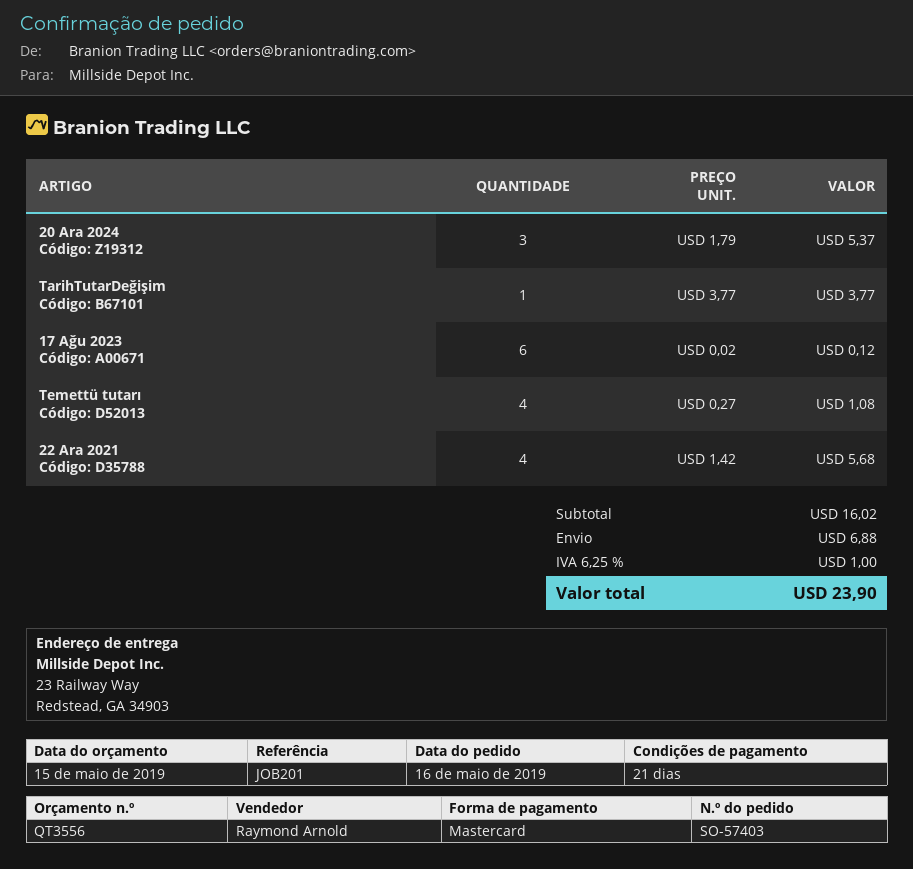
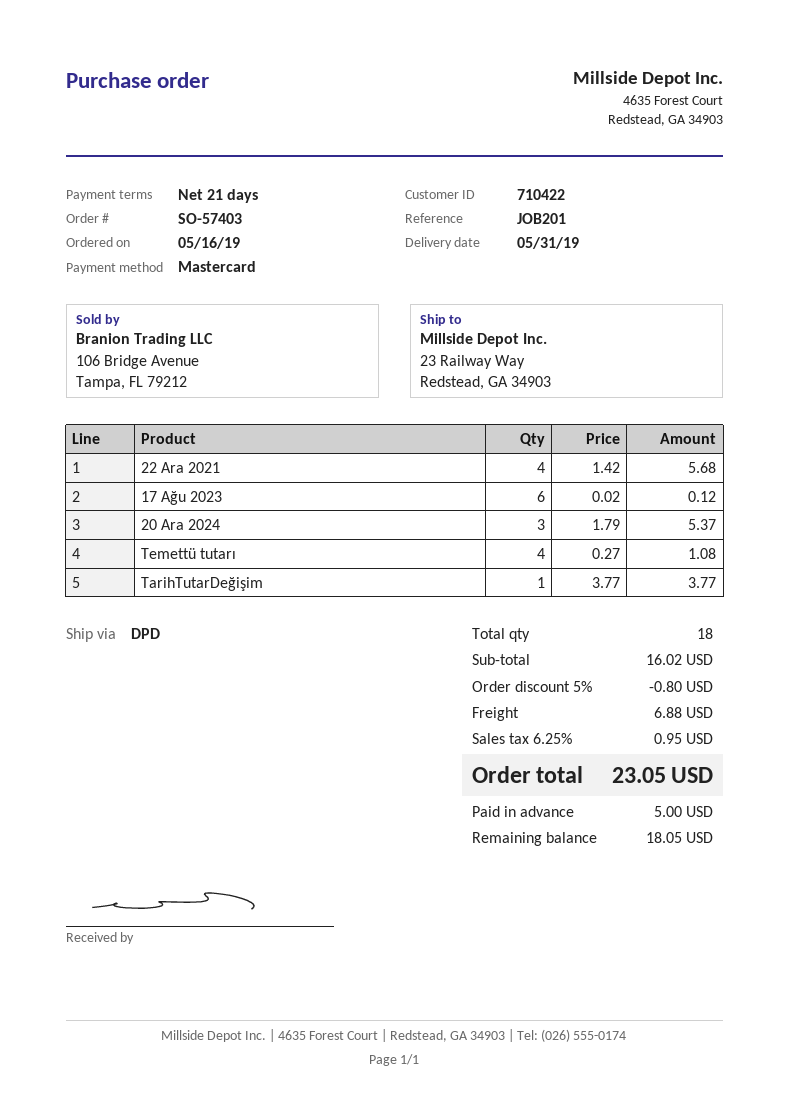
discount: none -> 5% = 0.80
tax: 6.25% = 1.00 -> 6.25% = 0.95
total: 23.90 -> 23.05

